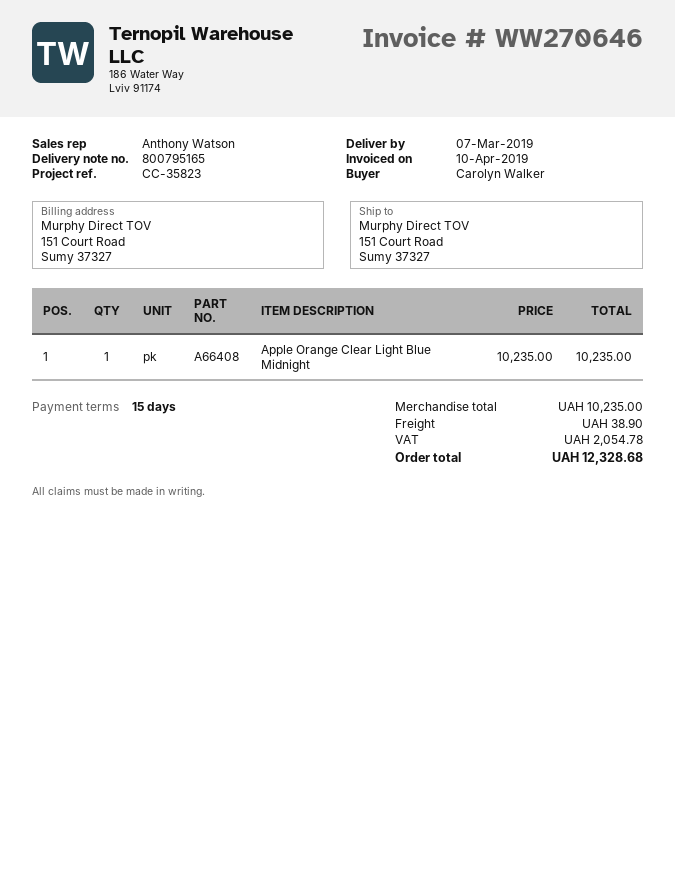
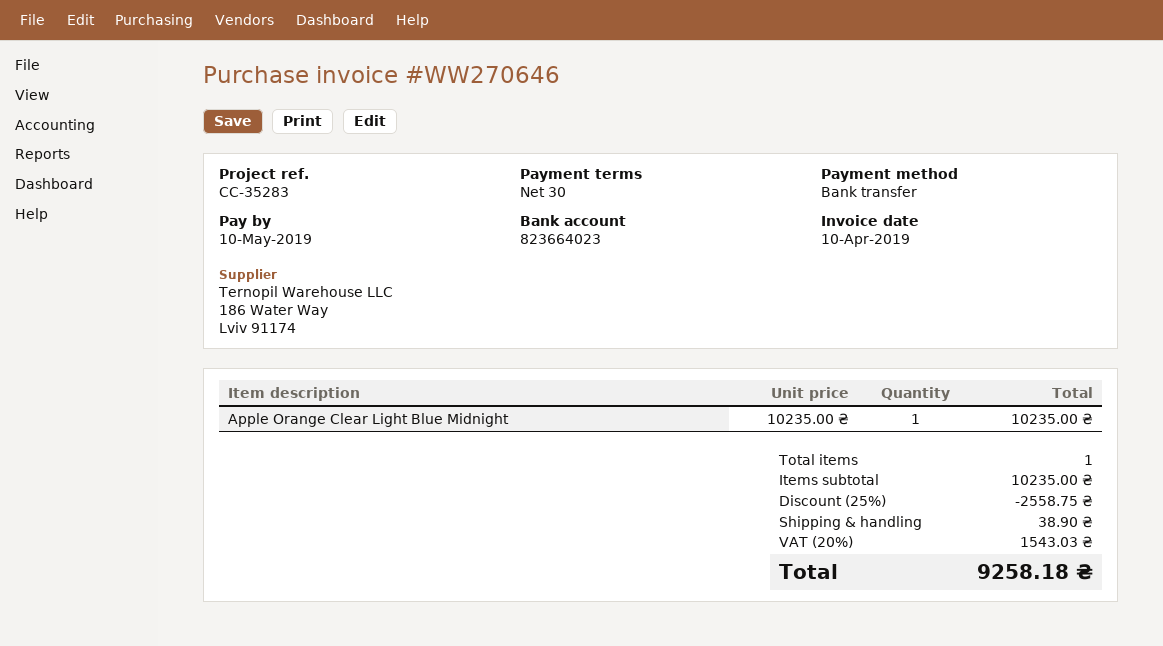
payment terms: 15 days -> 30 days
reference: CC-35823 -> CC-35283
discount: none -> 25% = 2558.75
tax: 2054.78 -> 1543.03
total: 12328.68 -> 9258.18

